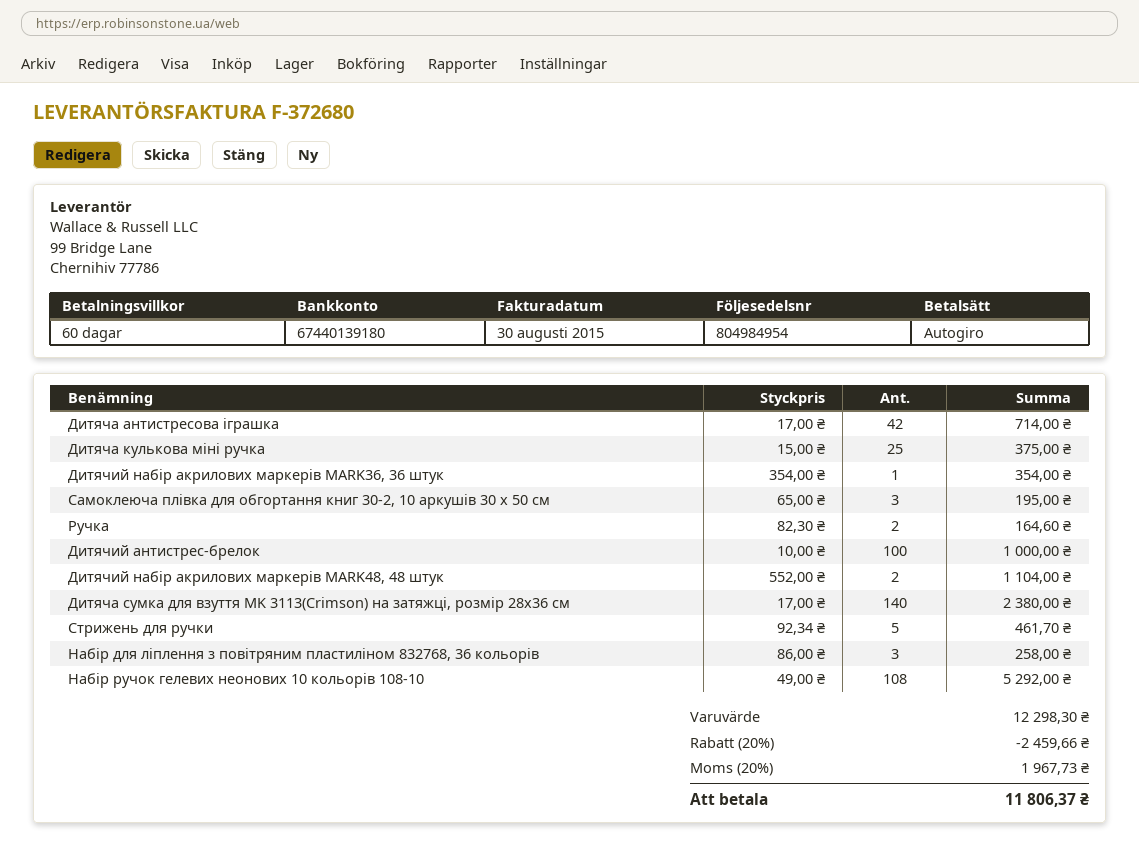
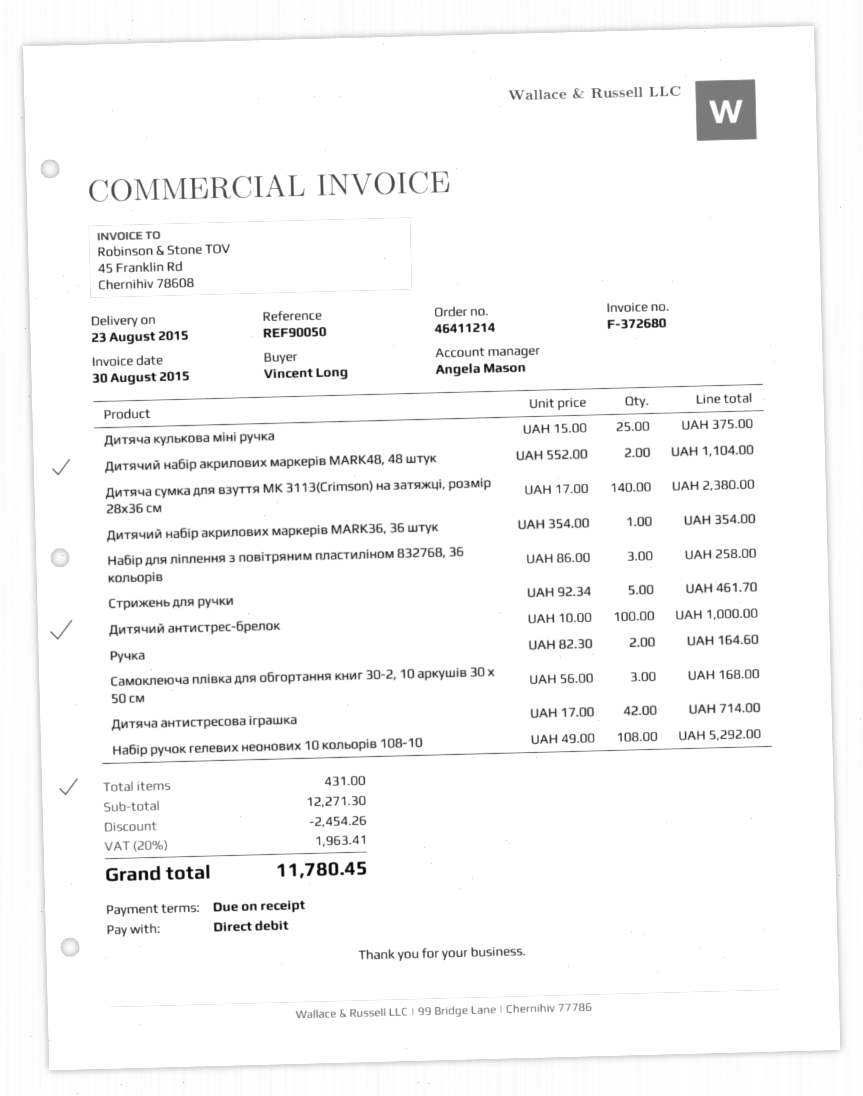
payment terms: 60 days -> on receipt
Самоклеюча плівка для обгортання книг 30-2, 10 аркушів 30 х 50 см: 3 x 65.00 = 195.00 -> 3 x 56.00 = 168.00
subtotal: 12298.30 -> 12271.30
discount: 2459.66 -> 2454.26
tax: 20% = 1967.73 -> 20% = 1963.41
total: 11806.37 -> 11780.45

